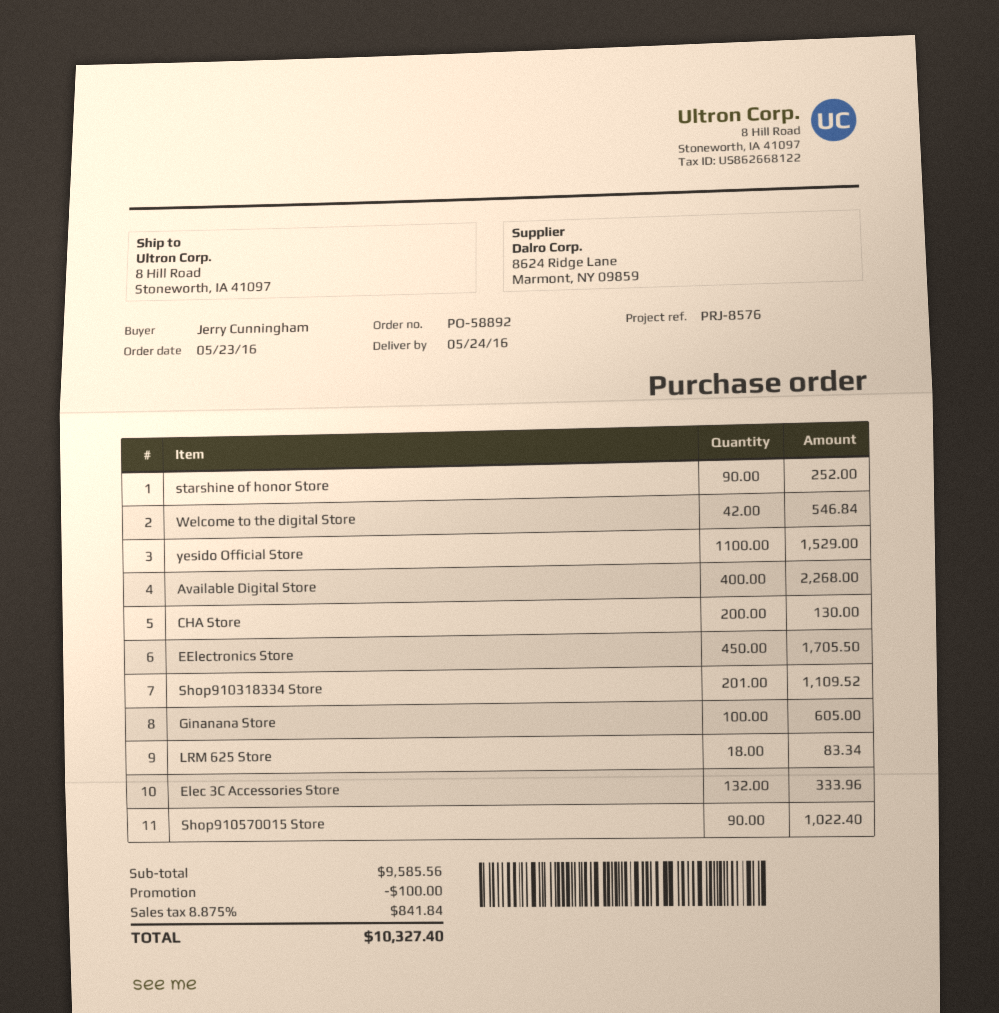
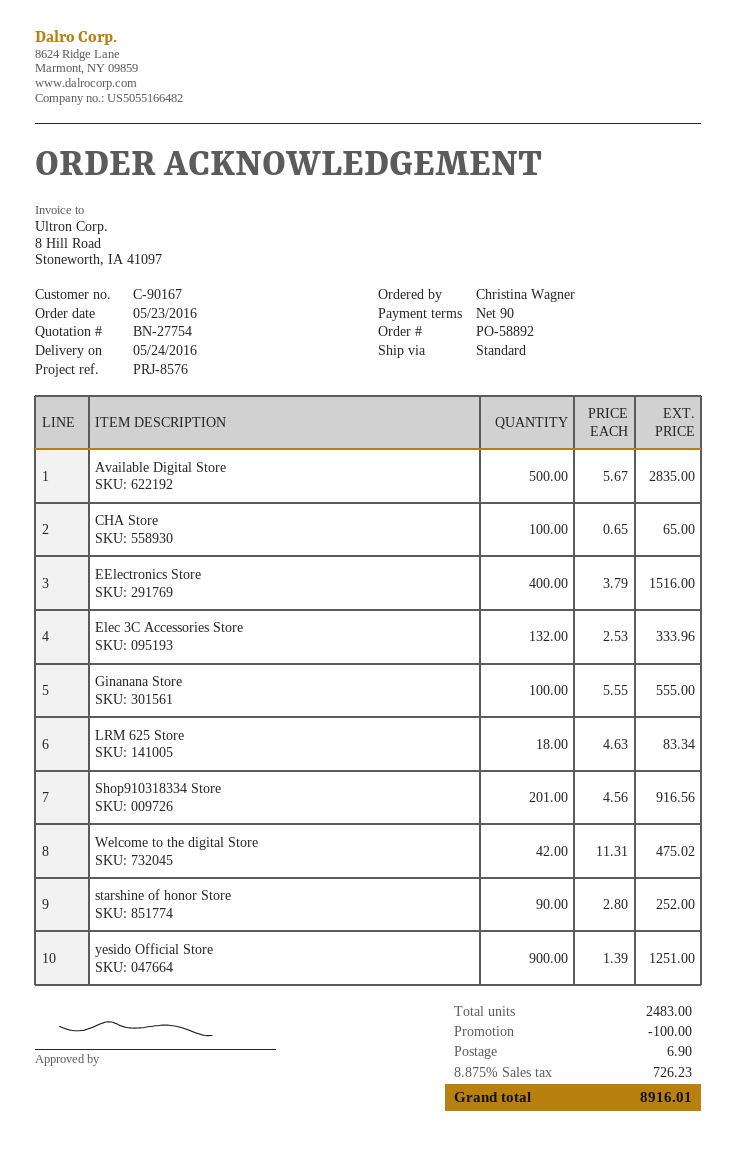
ordered by: Jerry Cunningham -> Christina Wagner
Welcome to the digital Store: 42 for 546.84 -> 42 for 475.02
yesido Official Store: 1100 for 1529.00 -> 900 for 1251.00
Available Digital Store: 400 for 2268.00 -> 500 for 2835.00
CHA Store: 200 for 130.00 -> 100 for 65.00
EElectronics Store: 450 for 1705.50 -> 400 for 1516.00
Shop910318334 Store: 201 for 1109.52 -> 201 for 916.56
Ginanana Store: 100 for 605.00 -> 100 for 555.00
Shop910570015 Store: 90 for 1022.40 -> none
shipping: none -> 6.90
tax: 8.875% = 841.84 -> 8.875% = 726.23
total: 10327.40 -> 8916.01

